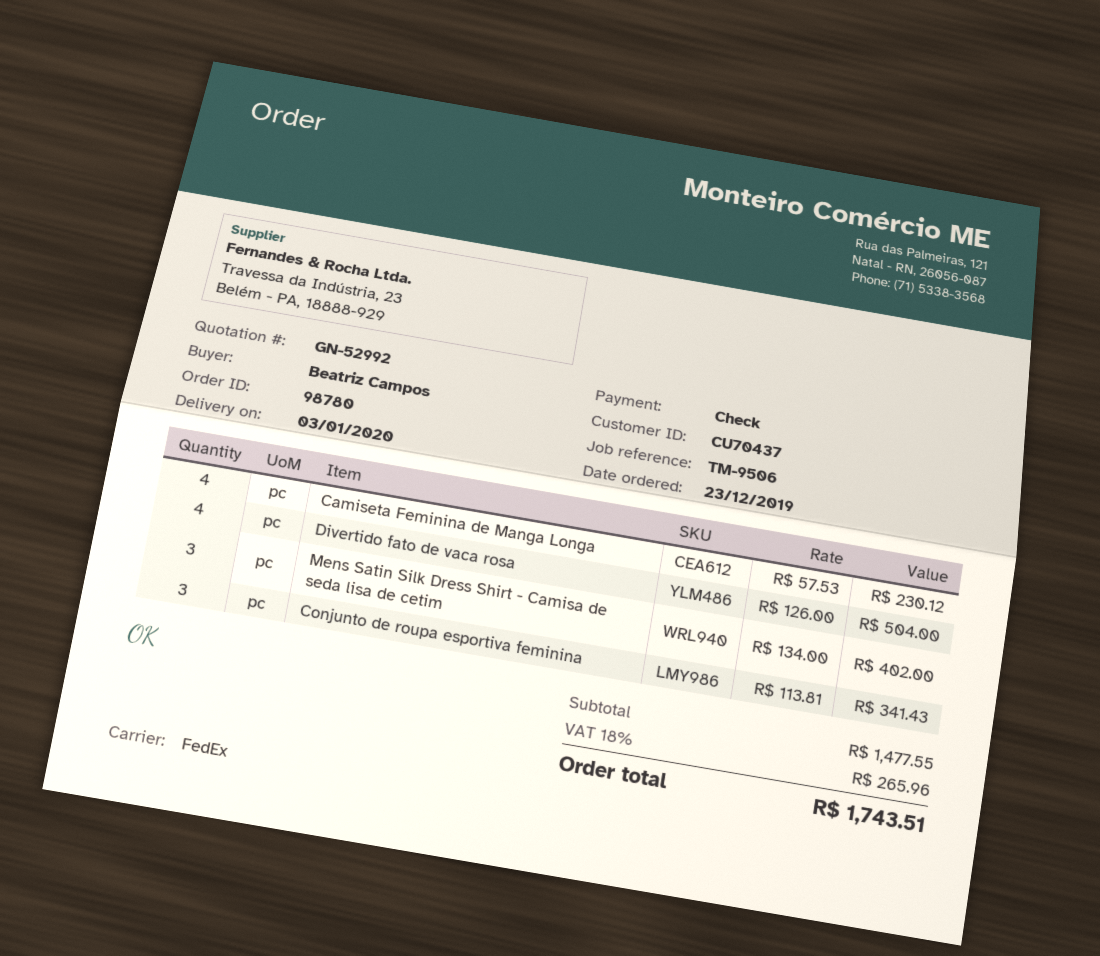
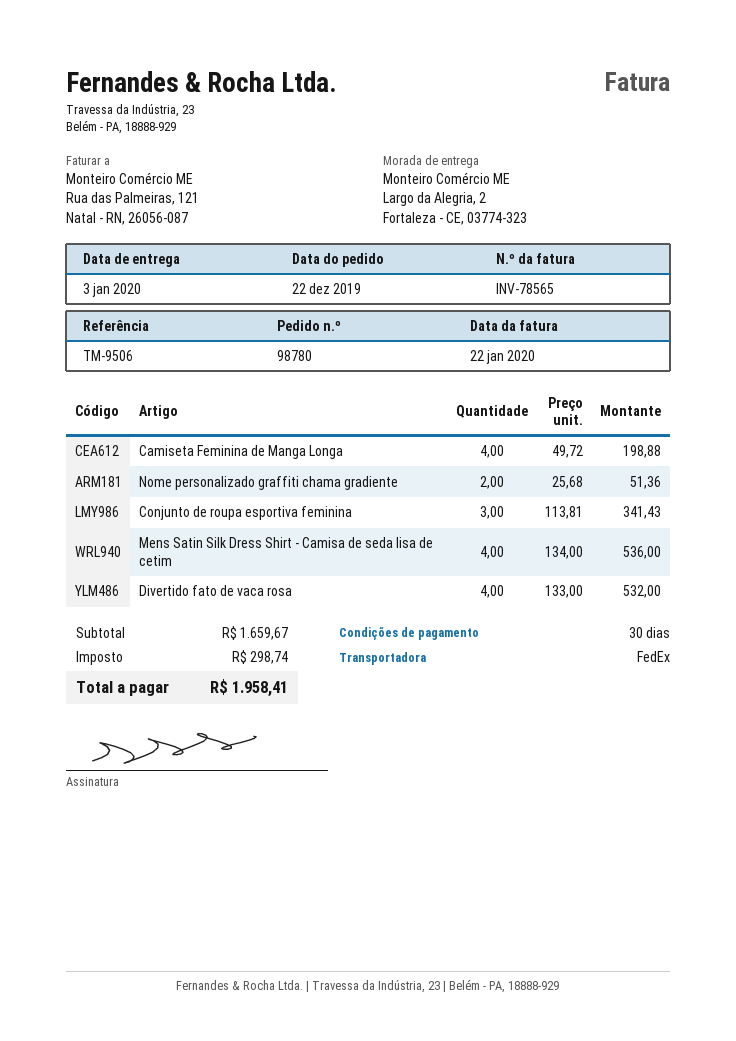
order date: 2019-12-23 -> 2019-12-22
Camiseta Feminina de Manga Longa: 4 x 57.53 = 230.12 -> 4 x 49.72 = 198.88
Divertido fato de vaca rosa: 4 x 126.00 = 504.00 -> 4 x 133.00 = 532.00
Mens Satin Silk Dress Shirt - Camisa de seda lisa de cetim: 3 x 134.00 = 402.00 -> 4 x 134.00 = 536.00
Nome personalizado graffiti chama gradiente: none -> 2 x 25.68 = 51.36
subtotal: 1477.55 -> 1659.67
tax: 265.96 -> 298.74
total: 1743.51 -> 1958.41

